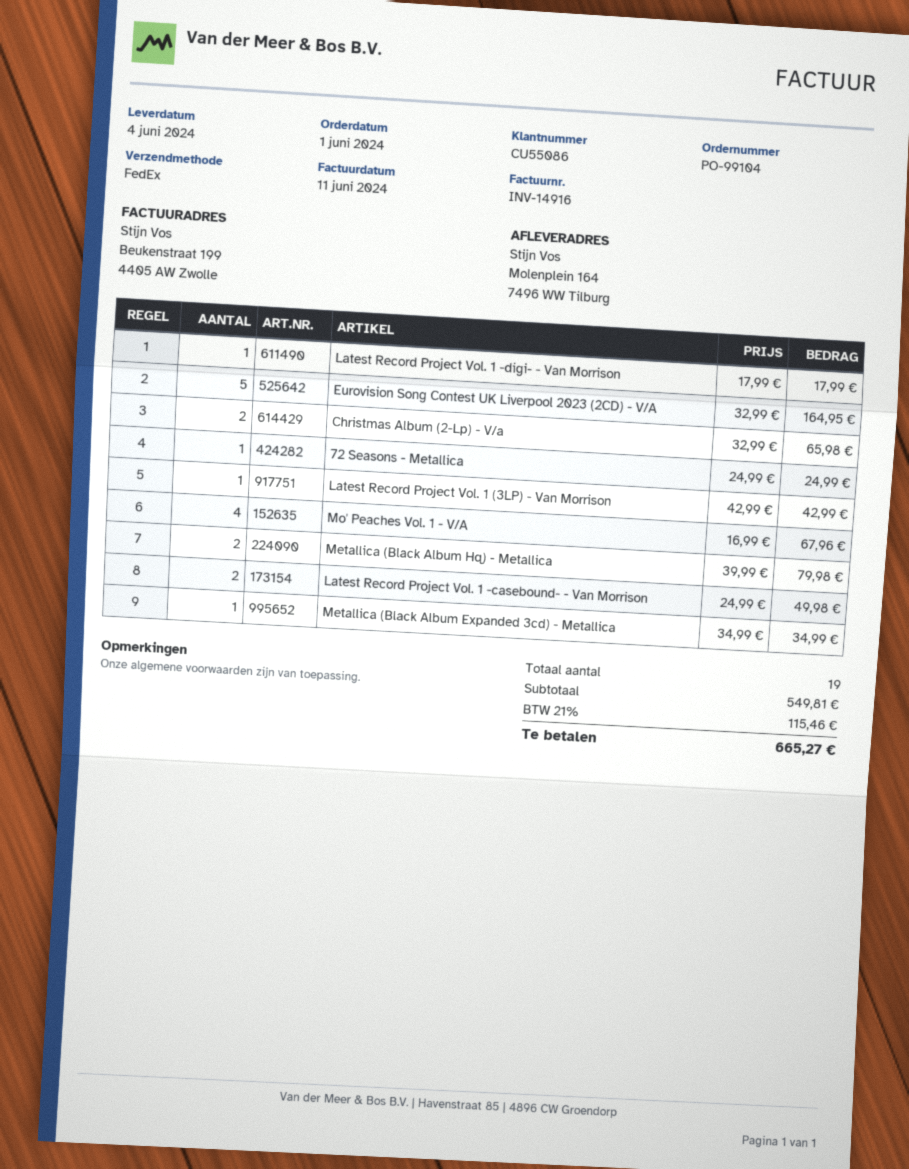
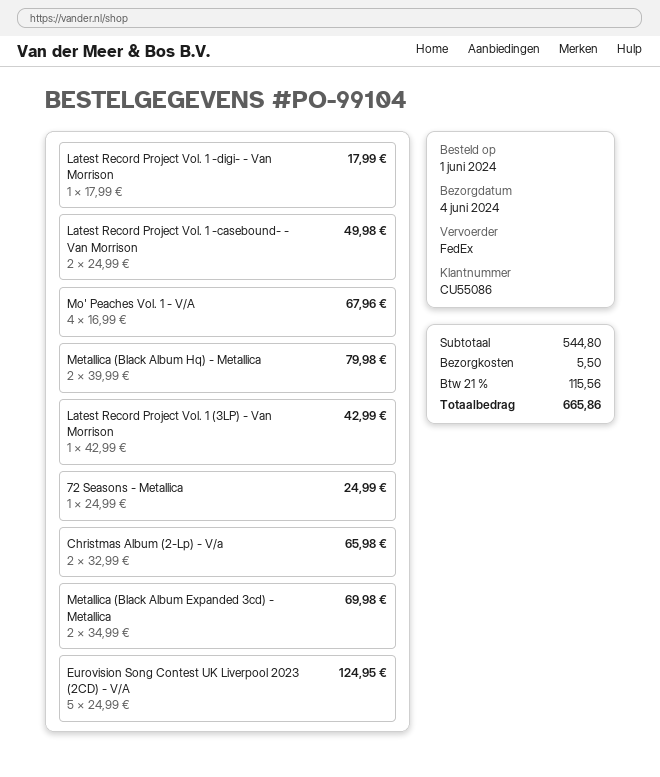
Eurovision Song Contest UK Liverpool 2023 (2CD) - V/A: 5 x 32.99 = 164.95 -> 5 x 24.99 = 124.95
Metallica (Black Album Expanded 3cd) - Metallica: 1 x 34.99 = 34.99 -> 2 x 34.99 = 69.98
subtotal: 549.81 -> 544.80
shipping: none -> 5.50
tax: 21% = 115.46 -> 21% = 115.56
total: 665.27 -> 665.86

